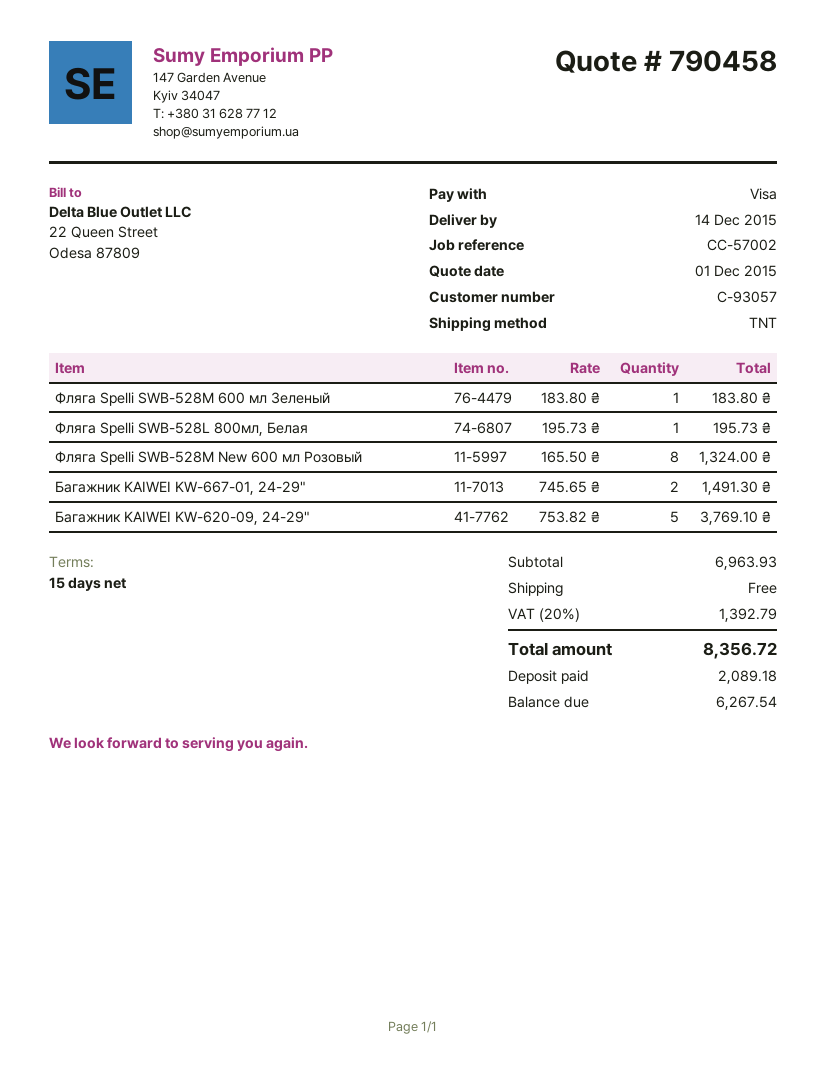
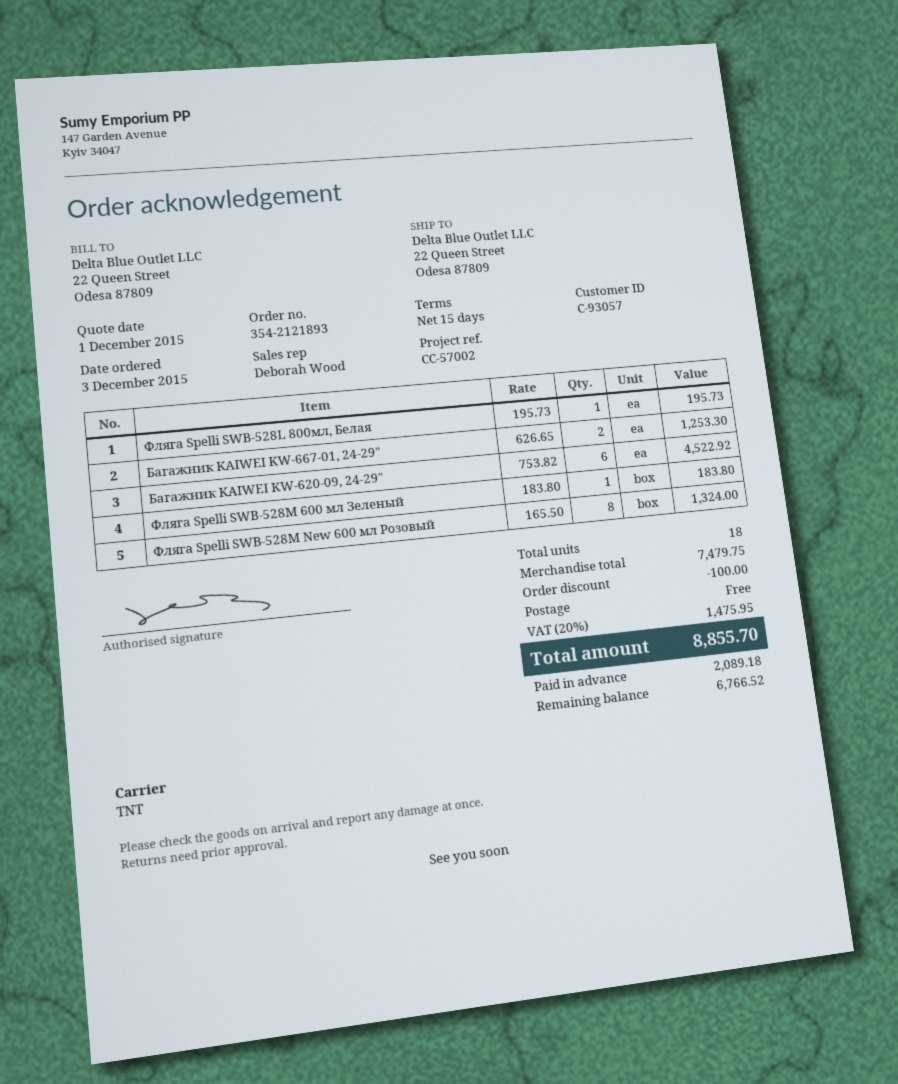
Багажник KAIWEI KW-667-01, 24-29": 2 x 745.65 = 1491.30 -> 2 x 626.65 = 1253.30
Багажник KAIWEI KW-620-09, 24-29": 5 x 753.82 = 3769.10 -> 6 x 753.82 = 4522.92
subtotal: 6963.93 -> 7479.75
discount: none -> 100.00
tax: 20% = 1392.79 -> 20% = 1475.95
total: 8356.72 -> 8855.70
balance: 6267.54 -> 6766.52

